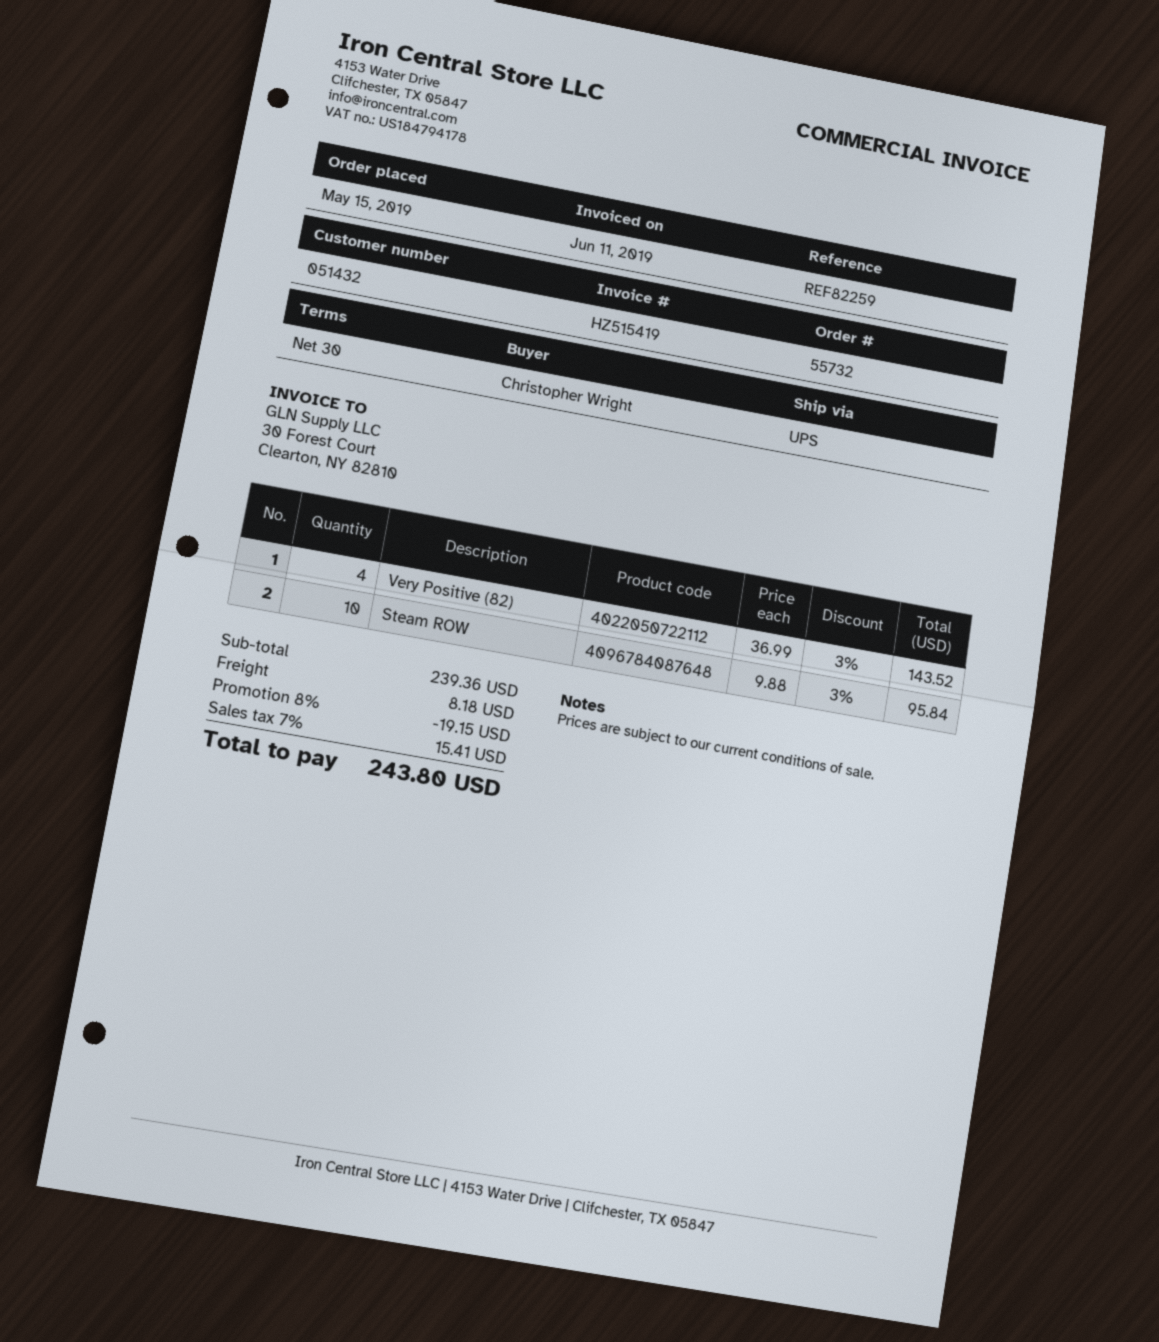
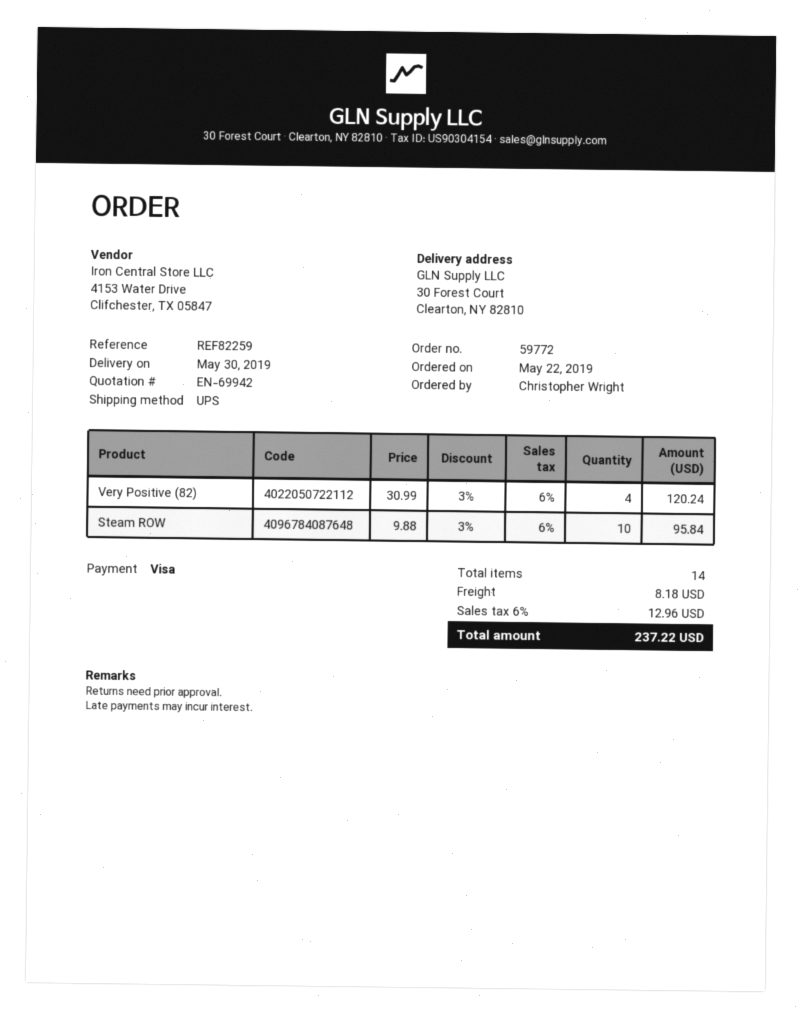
order number: 55732 -> 59772
order date: 2019-05-15 -> 2019-05-22
Very Positive (82): 4 x 36.99 - 3% = 143.52 -> 4 x 30.99 - 3% = 120.24
discount: 8% = 19.15 -> none
tax: 7% = 15.41 -> 6% = 12.96
total: 243.80 -> 237.22

